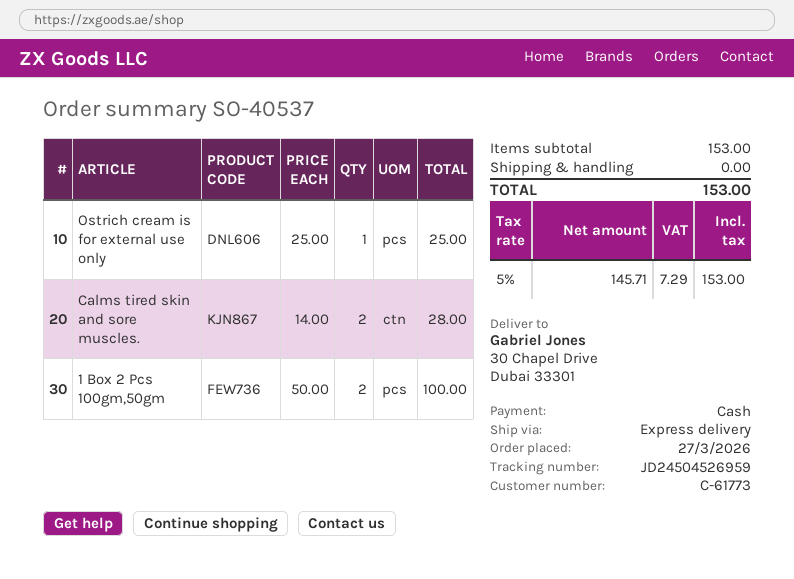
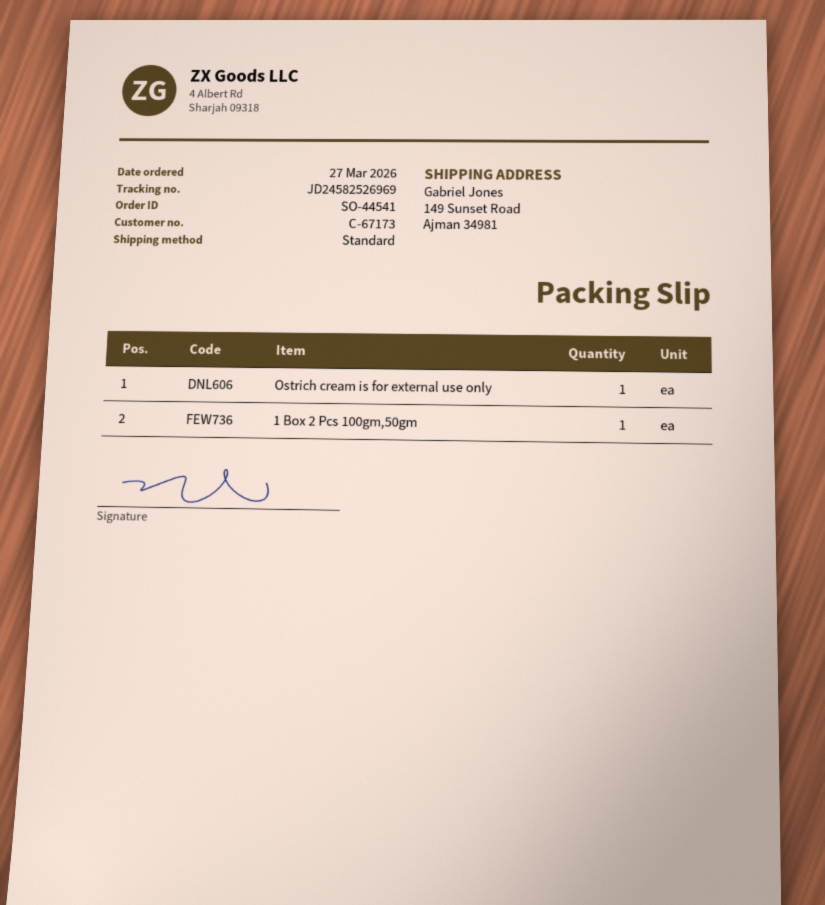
order number: SO-40537 -> SO-44541
customer number: C-61773 -> C-67173
shipping method: express -> standard
tracking number: JD24504526959 -> JD24582526969
ship to: 30 Chapel Drive, Dubai 33301 -> 149 Sunset Road, Ajman 34981
Calms tired skin and sore muscles.: 2 -> none
1 Box 2 Pcs 100gm,50gm: 2 -> 1

